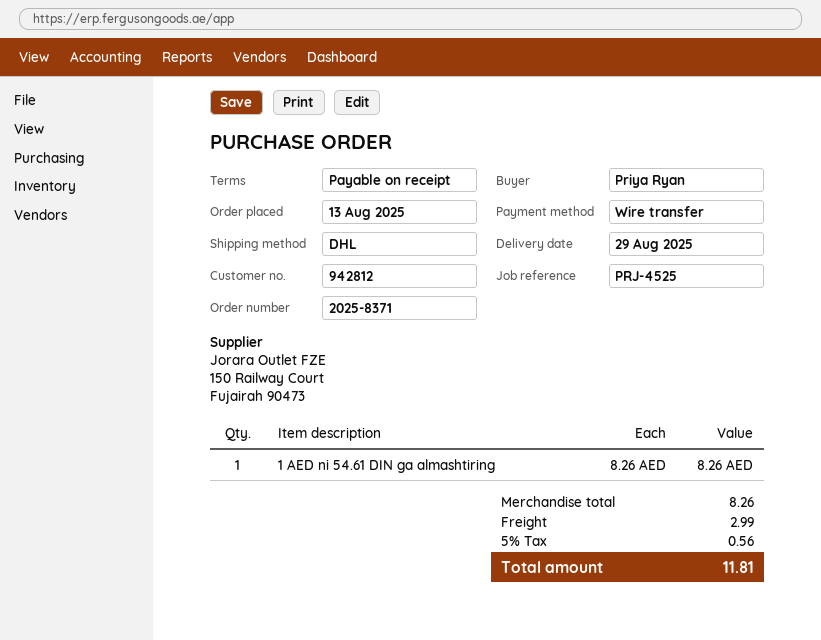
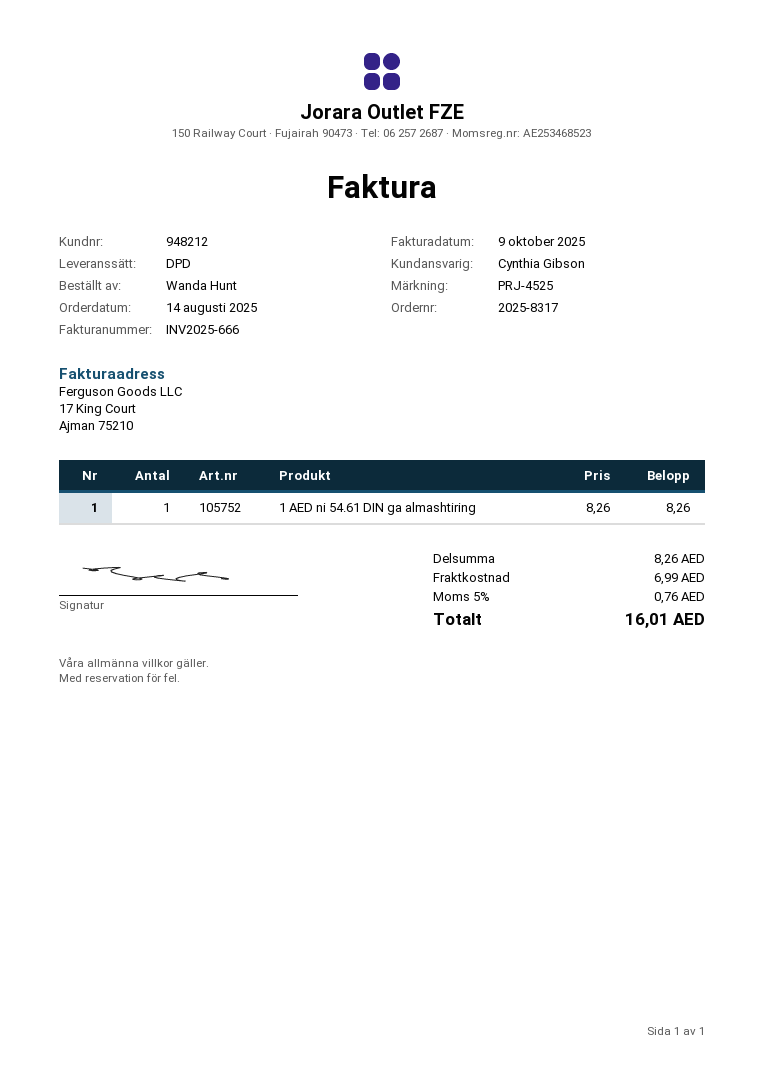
order number: 2025-8371 -> 2025-8317
order date: 2025-08-13 -> 2025-08-14
customer number: 942812 -> 948212
ordered by: Priya Ryan -> Wanda Hunt
shipping method: DHL -> DPD
shipping: 2.99 -> 6.99
tax: 5% = 0.56 -> 5% = 0.76
total: 11.81 -> 16.01

